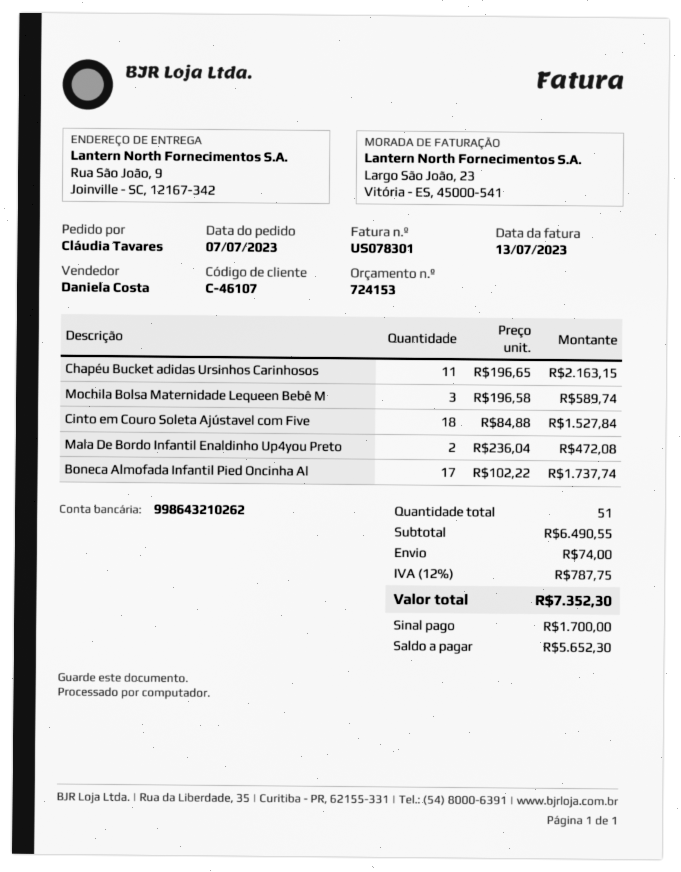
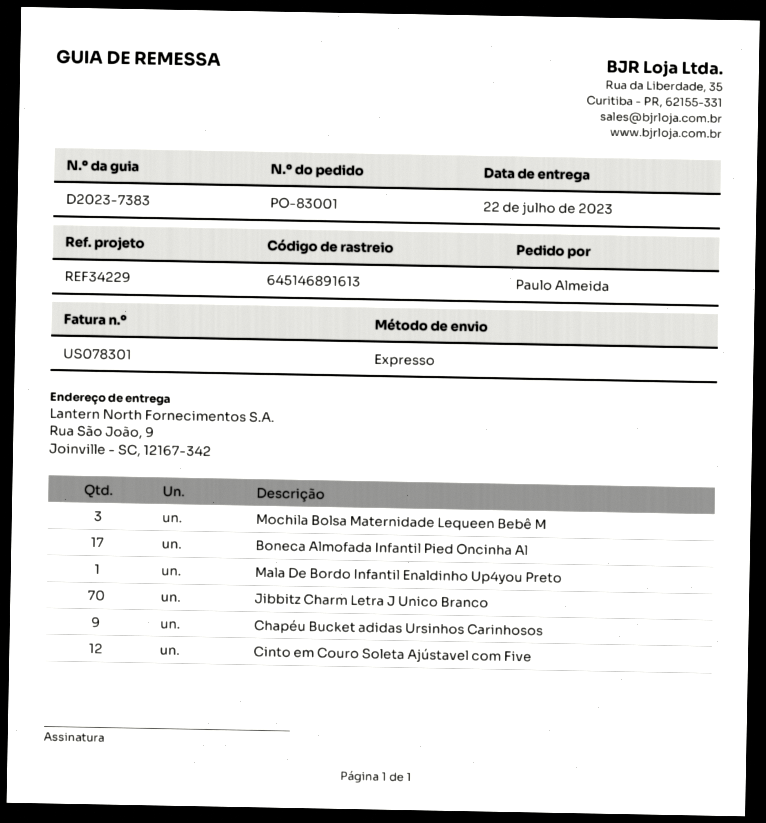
ordered by: Cláudia Tavares -> Paulo Almeida
Chapéu Bucket adidas Ursinhos Carinhosos: 11 -> 9
Cinto em Couro Soleta Ajústavel com Five: 18 -> 12
Mala De Bordo Infantil Enaldinho Up4you Preto: 2 -> 1
Jibbitz Charm Letra J Unico Branco: none -> 70

